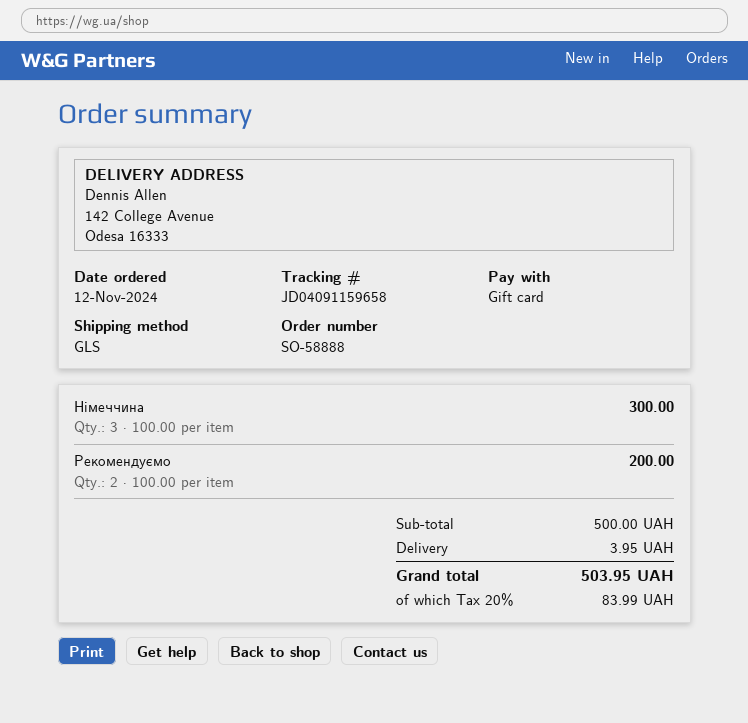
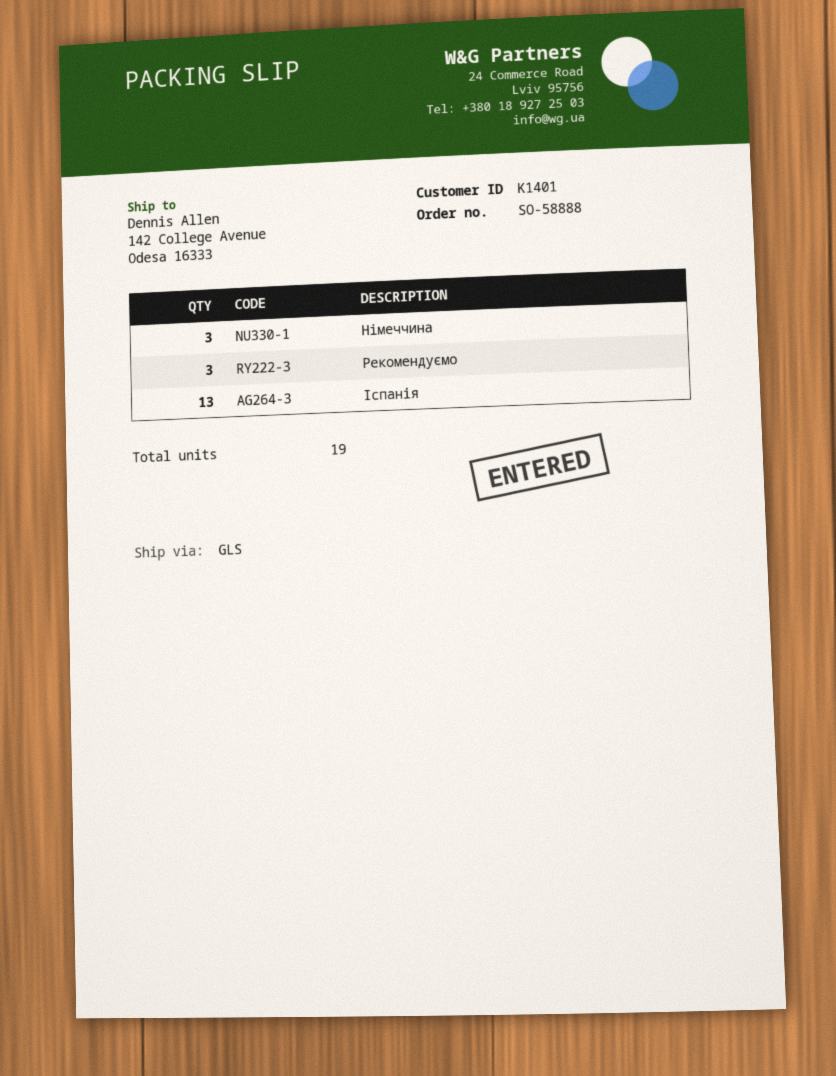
Рекомендуємо: 2 -> 3
Іспанія: none -> 13

